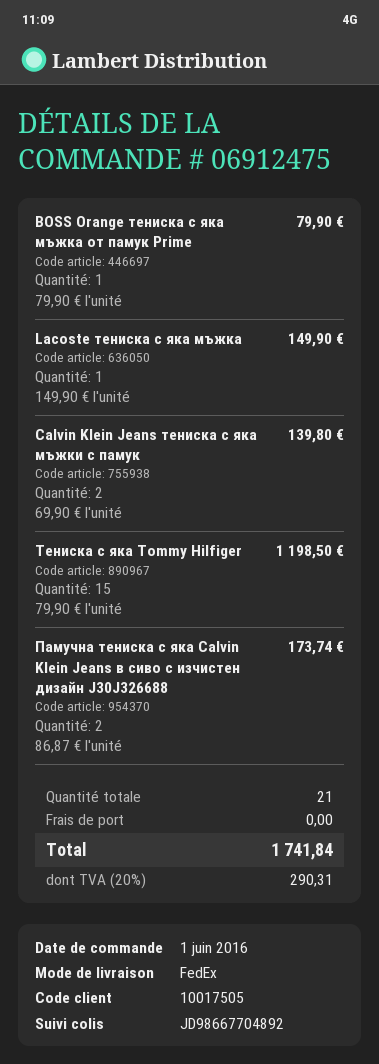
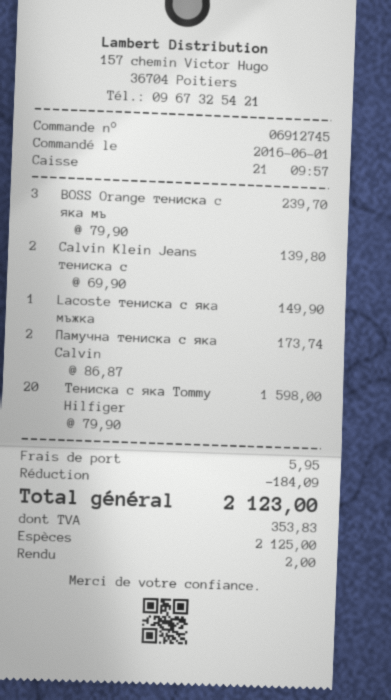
order number: 06912475 -> 06912745
BOSS Orange тениска с яка мъжка от памук Prime: 1 x 79.90 = 79.90 -> 3 x 79.90 = 239.70
Тениска с яка Tommy Hilfiger: 15 x 79.90 = 1198.50 -> 20 x 79.90 = 1598.00
discount: none -> 184.09
shipping: 0.00 -> 5.95
tax: 290.31 -> 353.83
total: 1741.84 -> 2123.00

